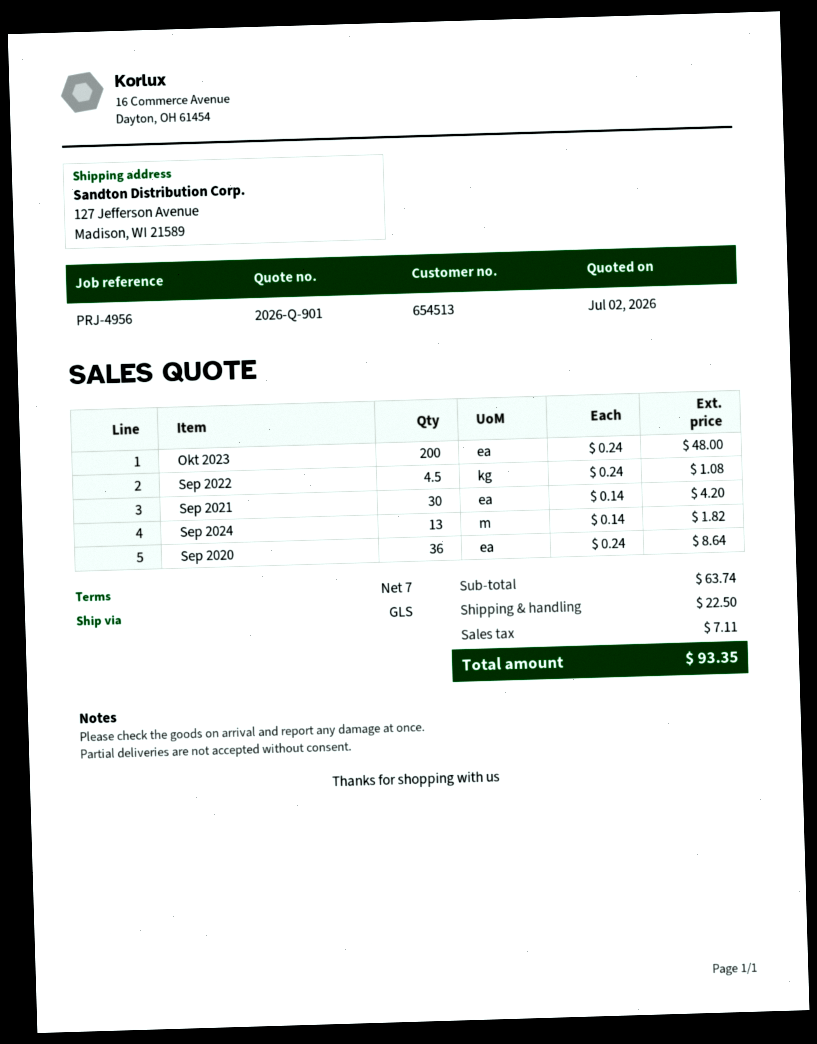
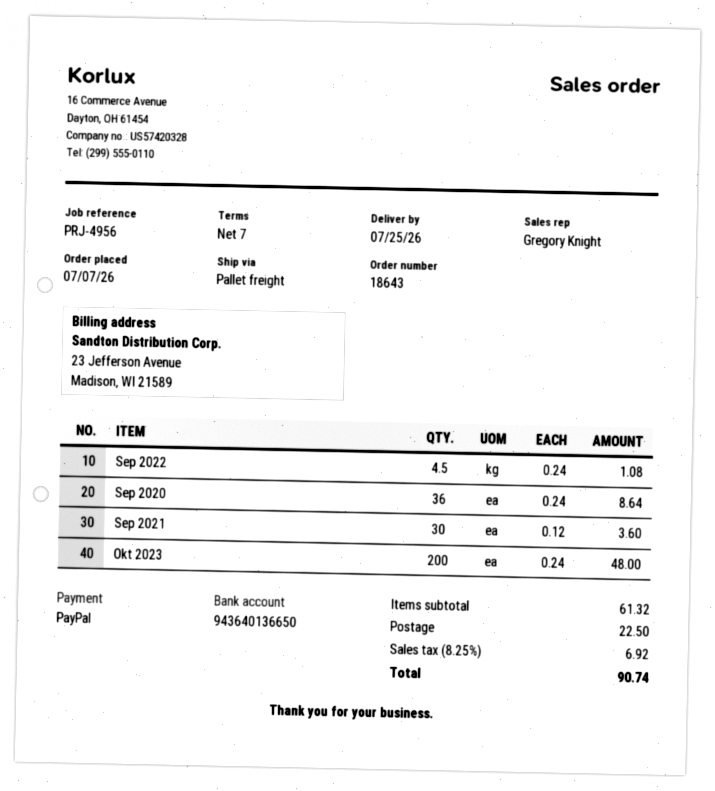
shipping method: GLS -> pallet freight
Sep 2021: 30 x 0.14 = 4.20 -> 30 x 0.12 = 3.60
Sep 2024: 13 x 0.14 = 1.82 -> none
subtotal: 63.74 -> 61.32
tax: 7.11 -> 6.92
total: 93.35 -> 90.74

